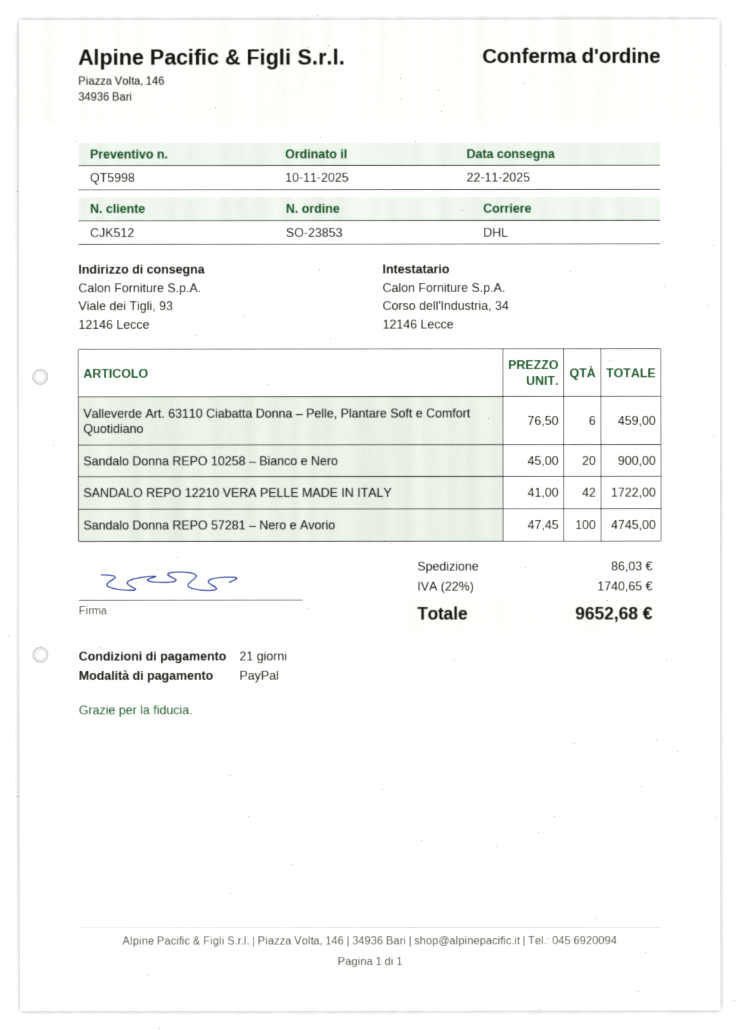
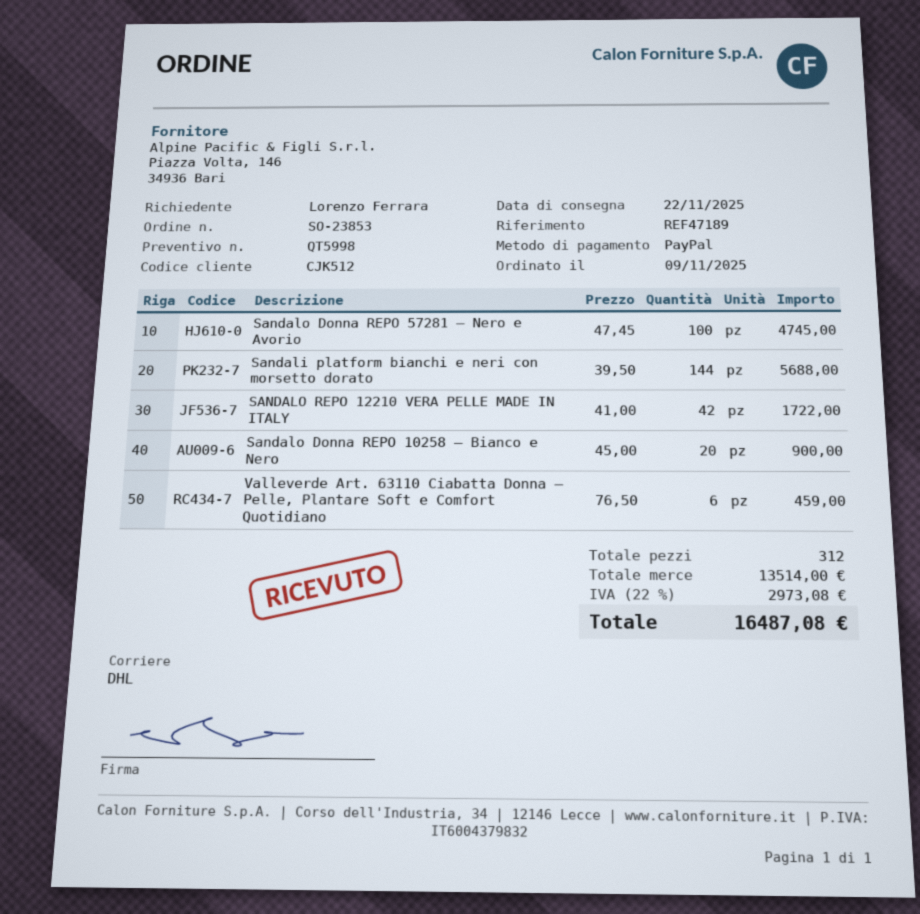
order date: 2025-11-10 -> 2025-11-09
Sandali platform bianchi e neri con morsetto dorato: none -> 144 x 39.50 = 5688.00
shipping: 86.03 -> none
tax: 22% = 1740.65 -> 22% = 2973.08
total: 9652.68 -> 16487.08

